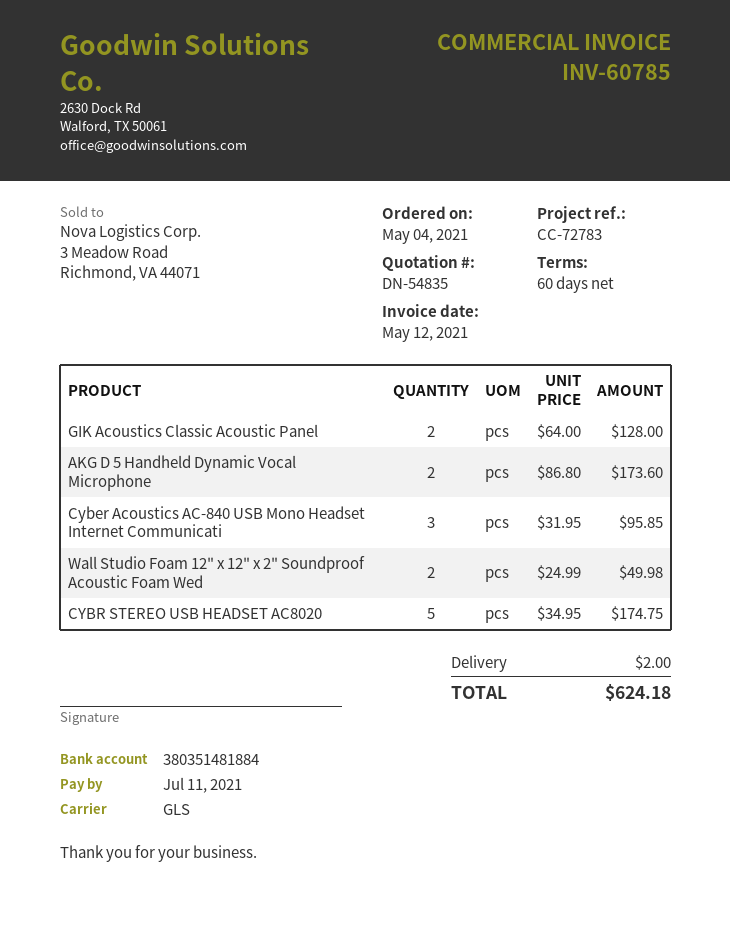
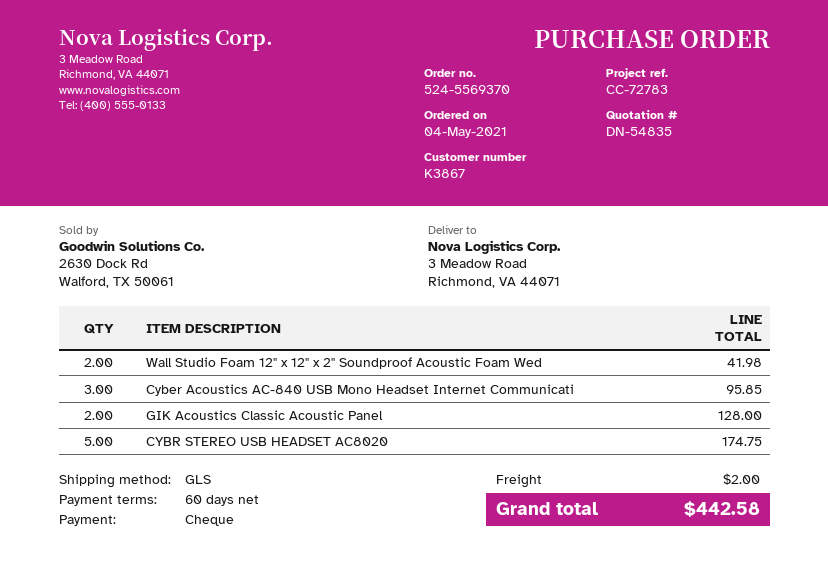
AKG D 5 Handheld Dynamic Vocal Microphone: 2 for 173.60 -> none
Wall Studio Foam 12" x 12" x 2" Soundproof Acoustic Foam Wed: 2 for 49.98 -> 2 for 41.98
total: 624.18 -> 442.58

